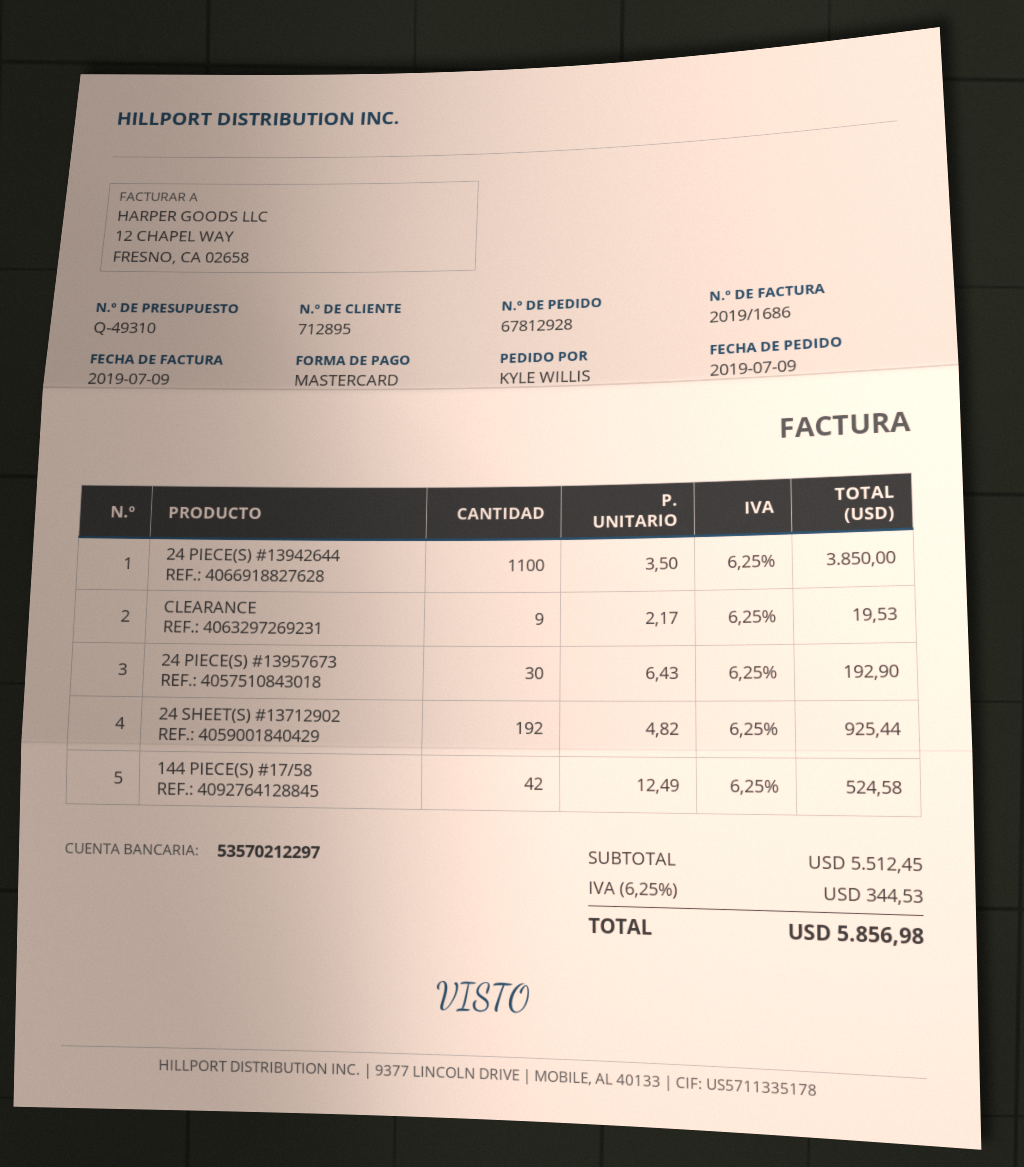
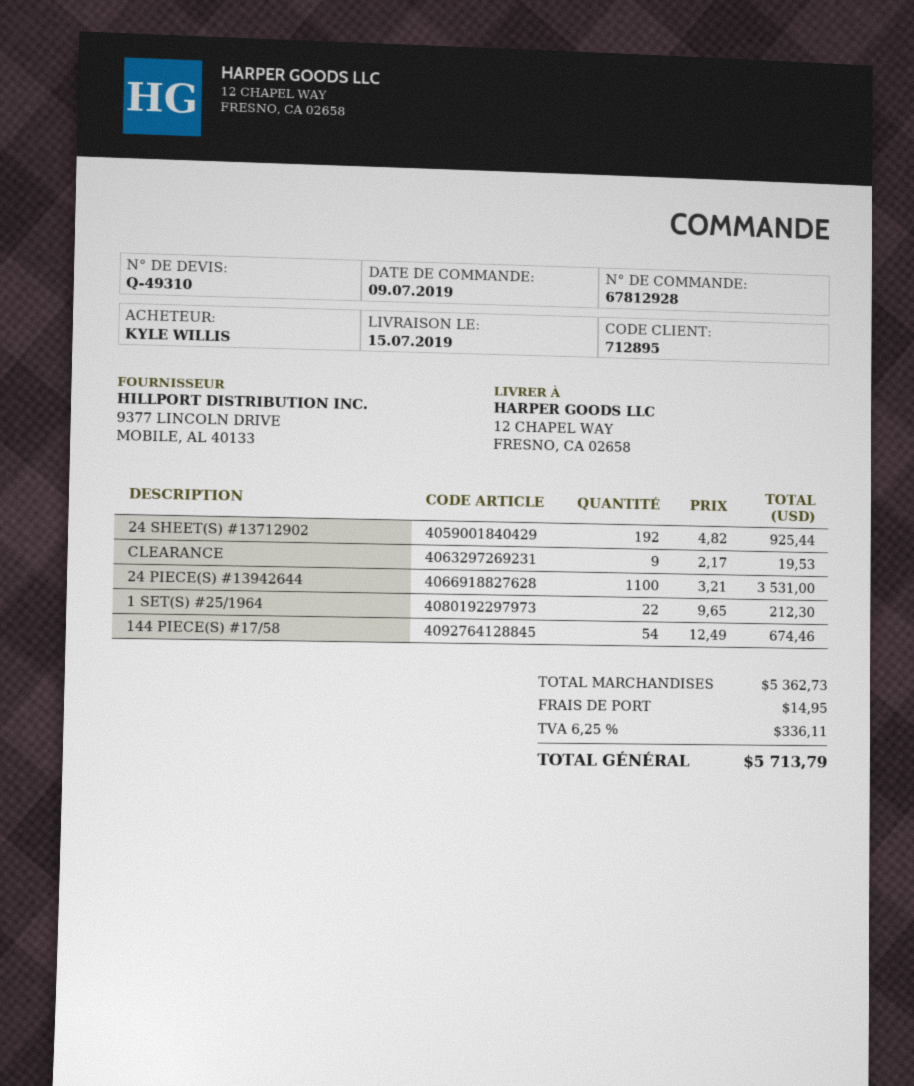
24 PIECE(S) #13942644: 1100 x 3.50 = 3850.00 -> 1100 x 3.21 = 3531.00
24 PIECE(S) #13957673: 30 x 6.43 = 192.90 -> none
144 PIECE(S) #17/58: 42 x 12.49 = 524.58 -> 54 x 12.49 = 674.46
1 SET(S) #25/1964: none -> 22 x 9.65 = 212.30
subtotal: 5512.45 -> 5362.73
shipping: none -> 14.95
tax: 6.25% = 344.53 -> 6.25% = 336.11
total: 5856.98 -> 5713.79

